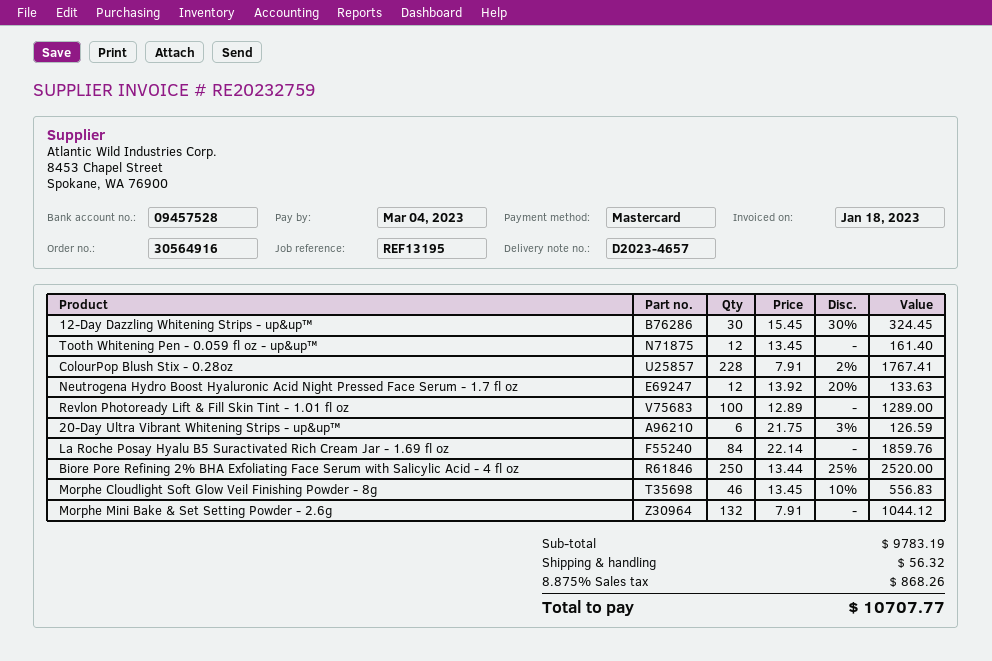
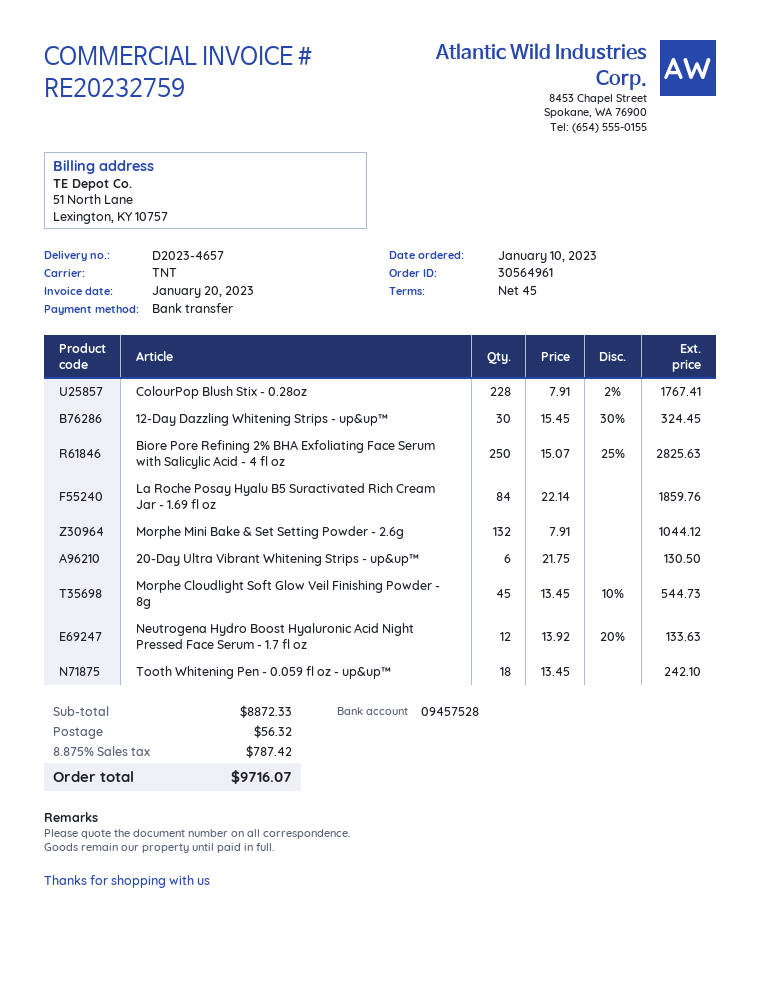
order number: 30564916 -> 30564961
invoice date: 2023-01-18 -> 2023-01-20
payment method: Mastercard -> bank transfer
Tooth Whitening Pen - 0.059 fl oz - up&up™: 12 x 13.45 = 161.40 -> 18 x 13.45 = 242.10
Revlon Photoready Lift & Fill Skin Tint - 1.01 fl oz: 100 x 12.89 = 1289.00 -> none
20-Day Ultra Vibrant Whitening Strips - up&up™: 6 x 21.75 - 3% = 126.59 -> 6 x 21.75 = 130.50
Biore Pore Refining 2% BHA Exfoliating Face Serum with Salicylic Acid - 4 fl oz: 250 x 13.44 - 25% = 2520.00 -> 250 x 15.07 - 25% = 2825.63
Morphe Cloudlight Soft Glow Veil Finishing Powder - 8g: 46 x 13.45 - 10% = 556.83 -> 45 x 13.45 - 10% = 544.73
subtotal: 9783.19 -> 8872.33
tax: 8.875% = 868.26 -> 8.875% = 787.42
total: 10707.77 -> 9716.07

